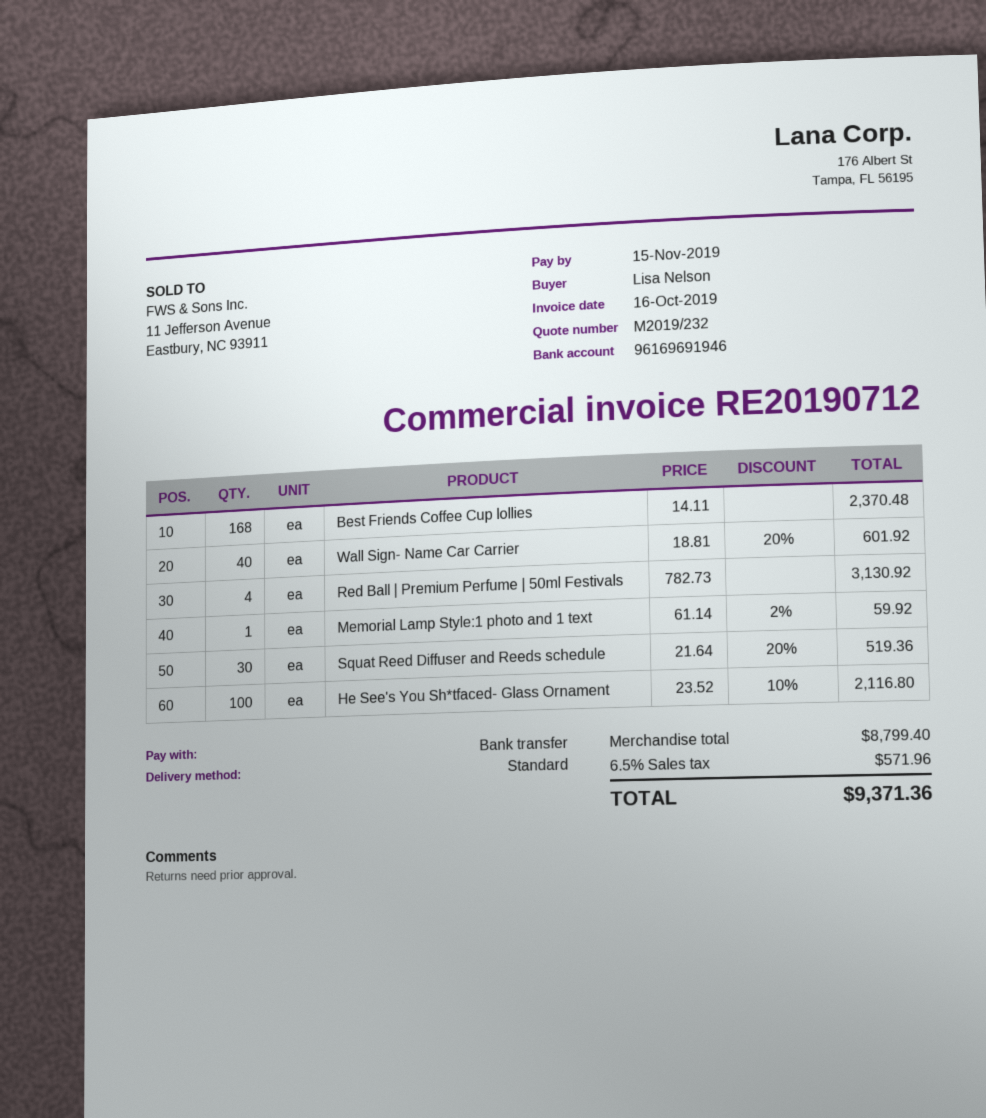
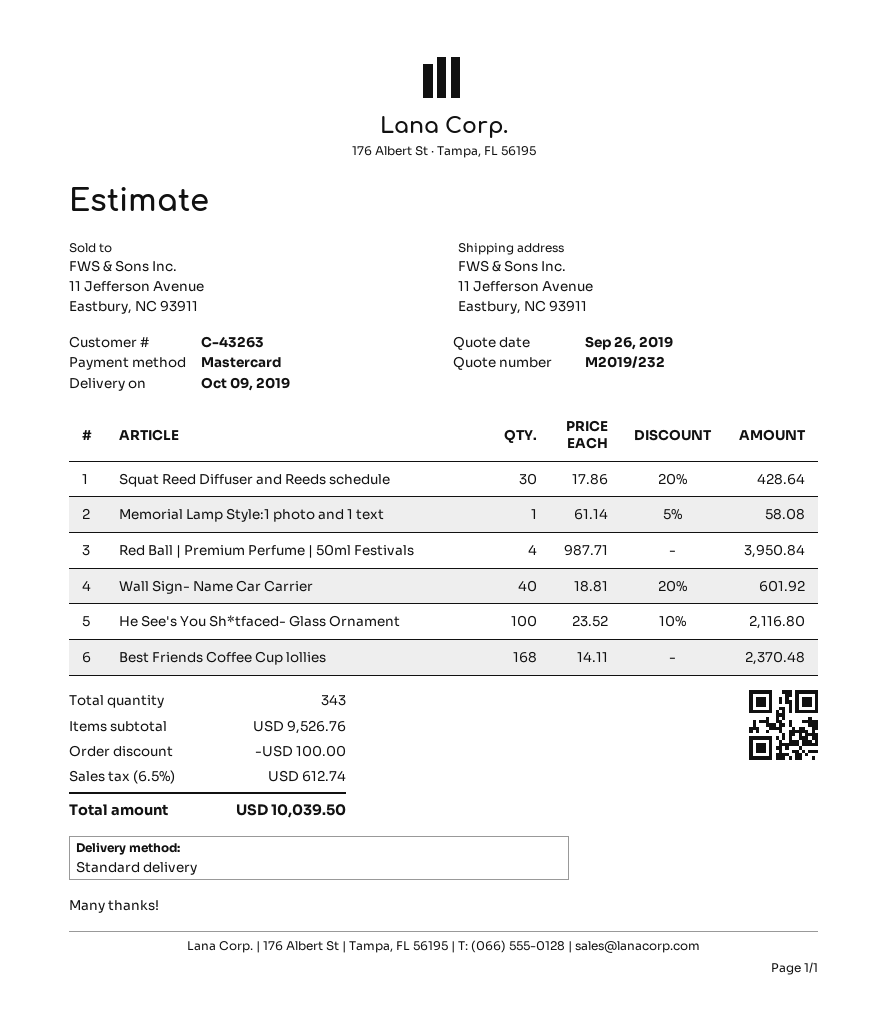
payment method: bank transfer -> Mastercard
Red Ball | Premium Perfume | 50ml Festivals: 4 x 782.73 = 3130.92 -> 4 x 987.71 = 3950.84
Memorial Lamp Style:1 photo and 1 text: 1 x 61.14 - 2% = 59.92 -> 1 x 61.14 - 5% = 58.08
Squat Reed Diffuser and Reeds schedule: 30 x 21.64 - 20% = 519.36 -> 30 x 17.86 - 20% = 428.64
subtotal: 8799.40 -> 9526.76
discount: none -> 100.00
tax: 6.5% = 571.96 -> 6.5% = 612.74
total: 9371.36 -> 10039.50

